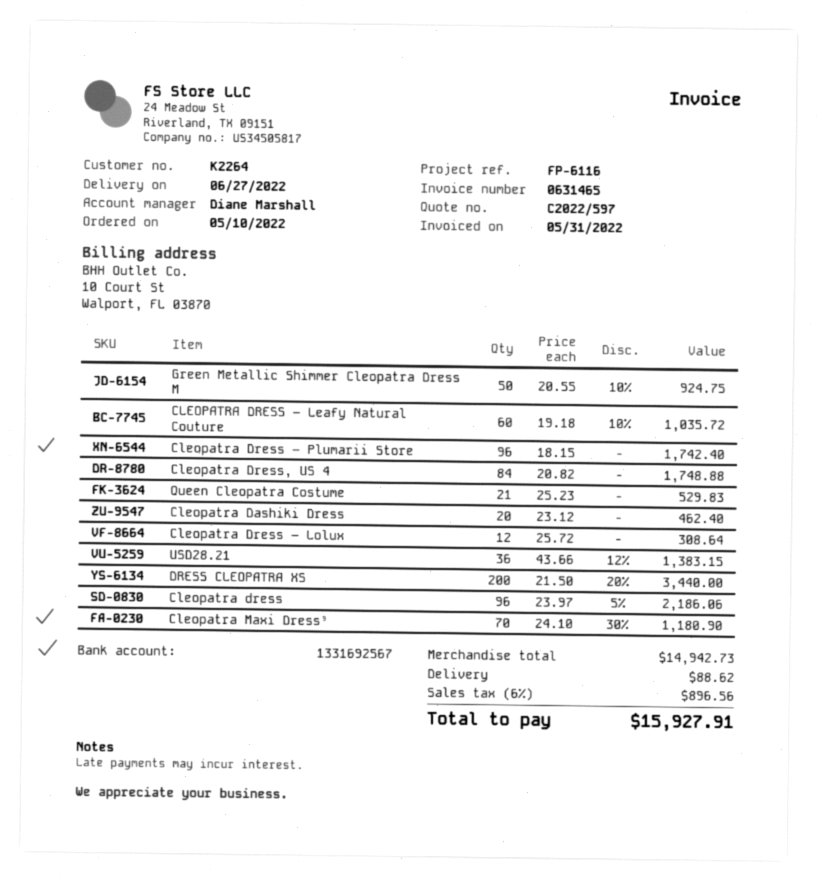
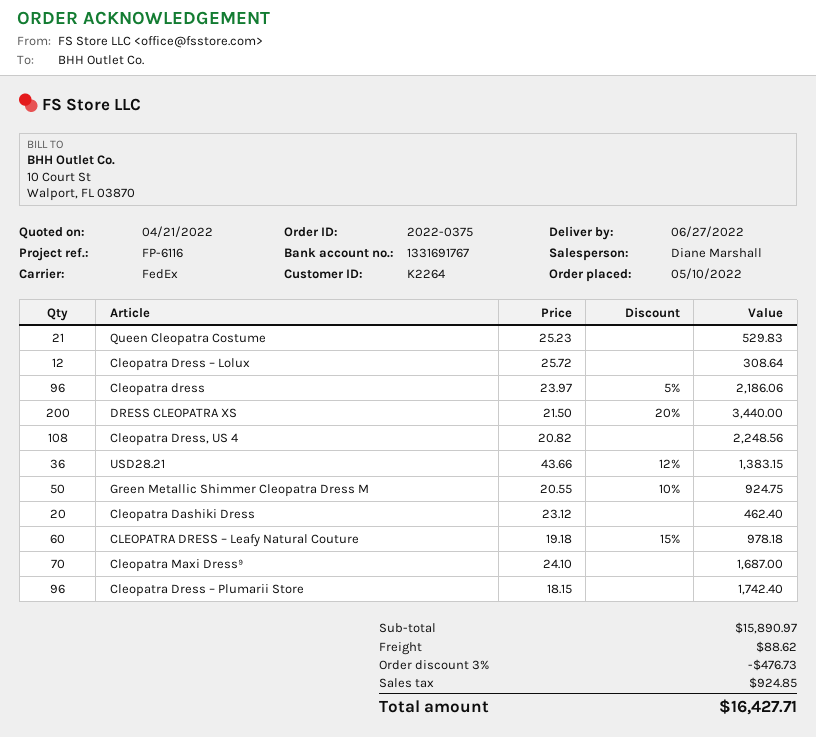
bank account: 1331692567 -> 1331691767
CLEOPATRA DRESS – Leafy Natural Couture: 60 x 19.18 - 10% = 1035.72 -> 60 x 19.18 - 15% = 978.18
Cleopatra Dress, US 4: 84 x 20.82 = 1748.88 -> 108 x 20.82 = 2248.56
Cleopatra Maxi Dress⁹: 70 x 24.10 - 30% = 1180.90 -> 70 x 24.10 = 1687.00
subtotal: 14942.73 -> 15890.97
discount: none -> 3% = 476.73
tax: 896.56 -> 924.85
total: 15927.91 -> 16427.71

